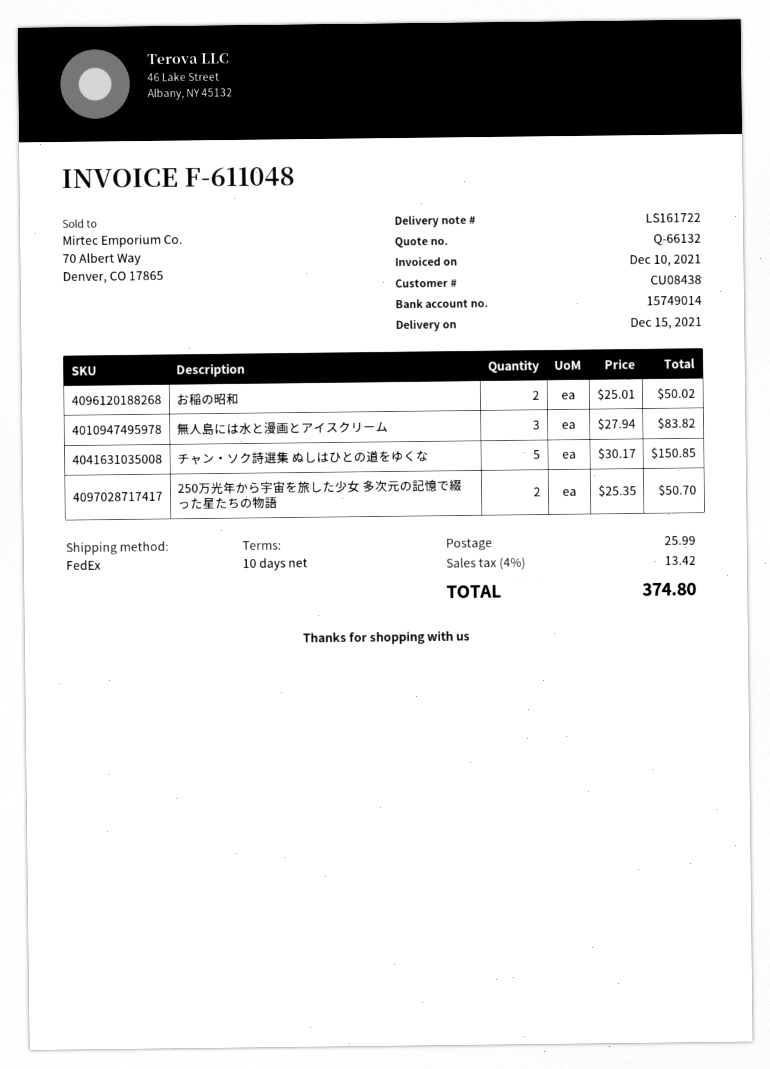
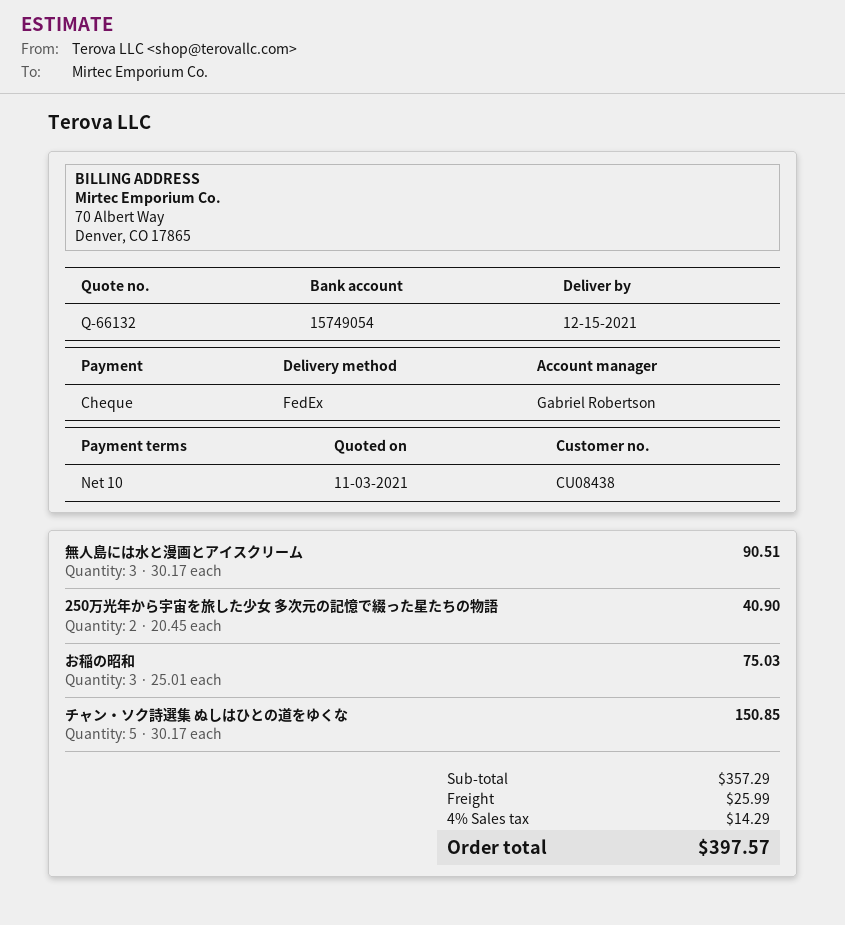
bank account: 15749014 -> 15749054
お稲の昭和: 2 x 25.01 = 50.02 -> 3 x 25.01 = 75.03
無人島には水と漫画とアイスクリーム: 3 x 27.94 = 83.82 -> 3 x 30.17 = 90.51
250万光年から宇宙を旅した少女 多次元の記憶で綴った星たちの物語: 2 x 25.35 = 50.70 -> 2 x 20.45 = 40.90
tax: 4% = 13.42 -> 4% = 14.29
total: 374.80 -> 397.57

